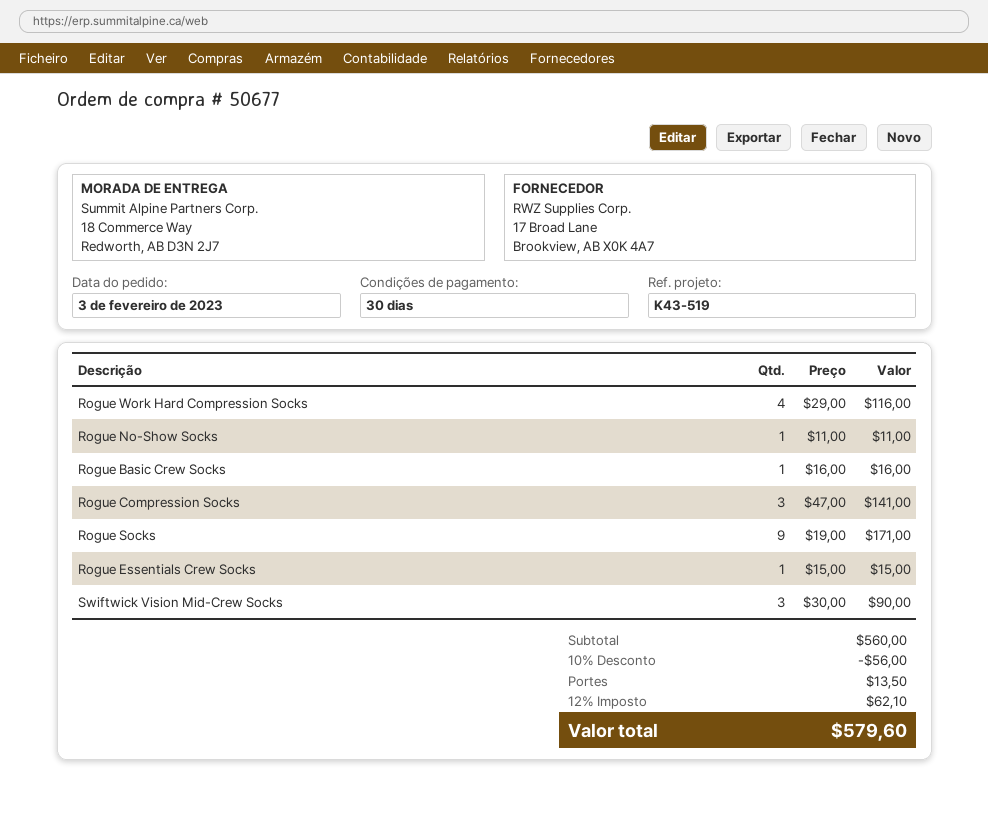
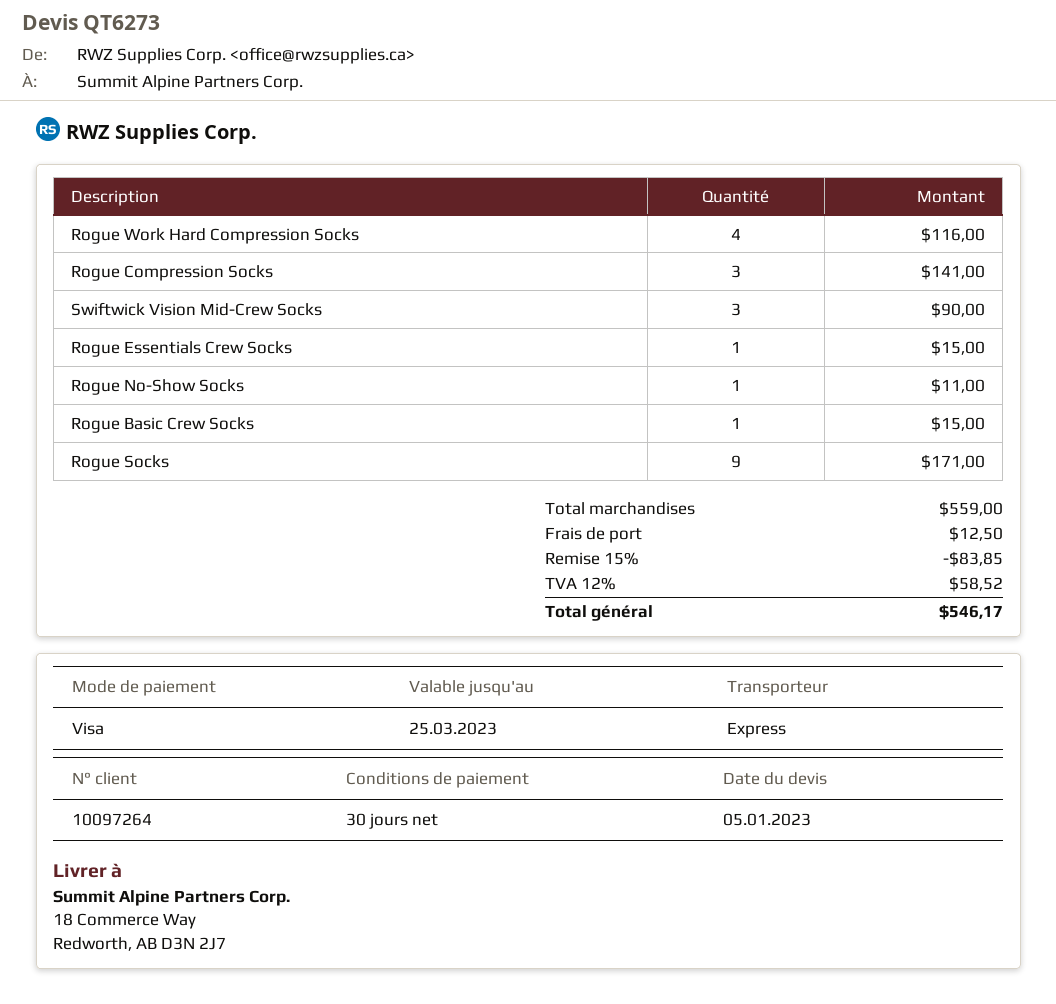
Rogue Basic Crew Socks: 1 for 16.00 -> 1 for 15.00
subtotal: 560.00 -> 559.00
discount: 10% = 56.00 -> 15% = 83.85
shipping: 13.50 -> 12.50
tax: 12% = 62.10 -> 12% = 58.52
total: 579.60 -> 546.17

